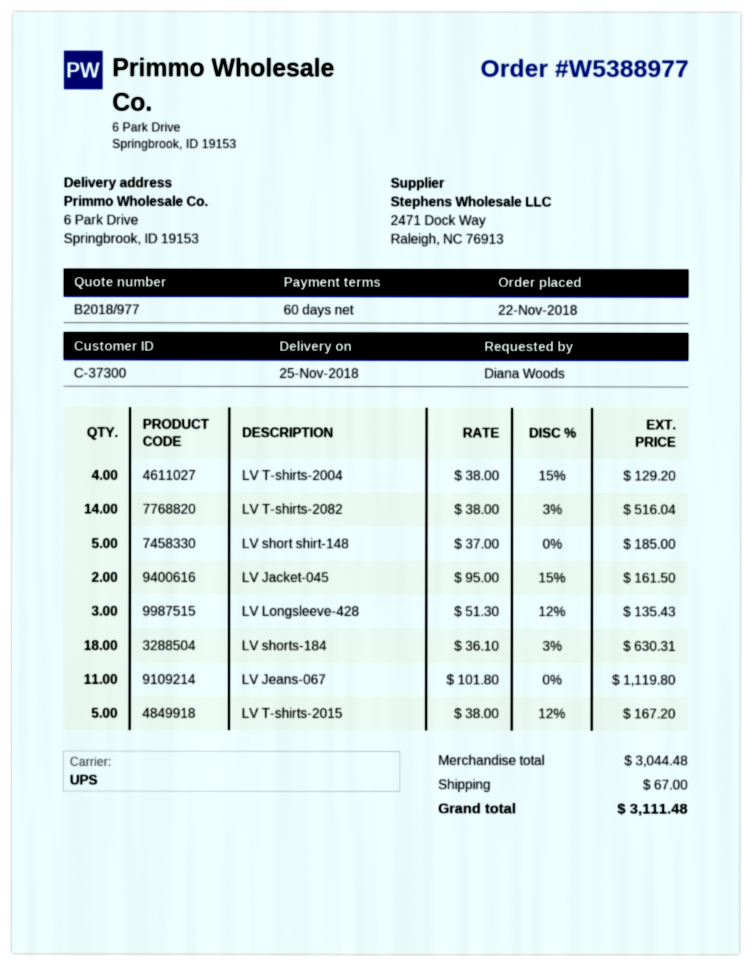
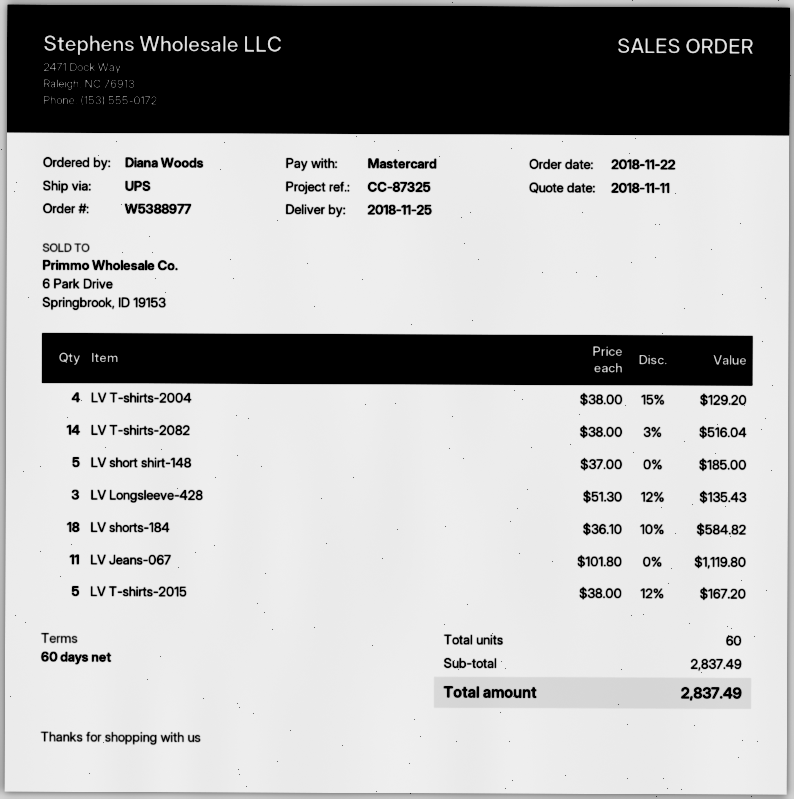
LV Jacket-045: 2 x 95.00 - 15% = 161.50 -> none
LV shorts-184: 18 x 36.10 - 3% = 630.31 -> 18 x 36.10 - 10% = 584.82
subtotal: 3044.48 -> 2837.49
shipping: 67.00 -> none
total: 3111.48 -> 2837.49

